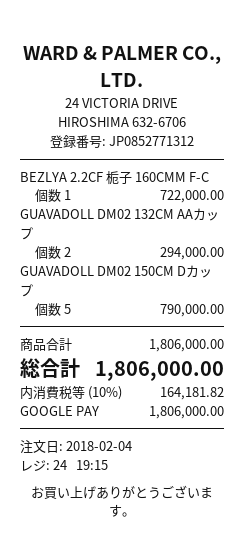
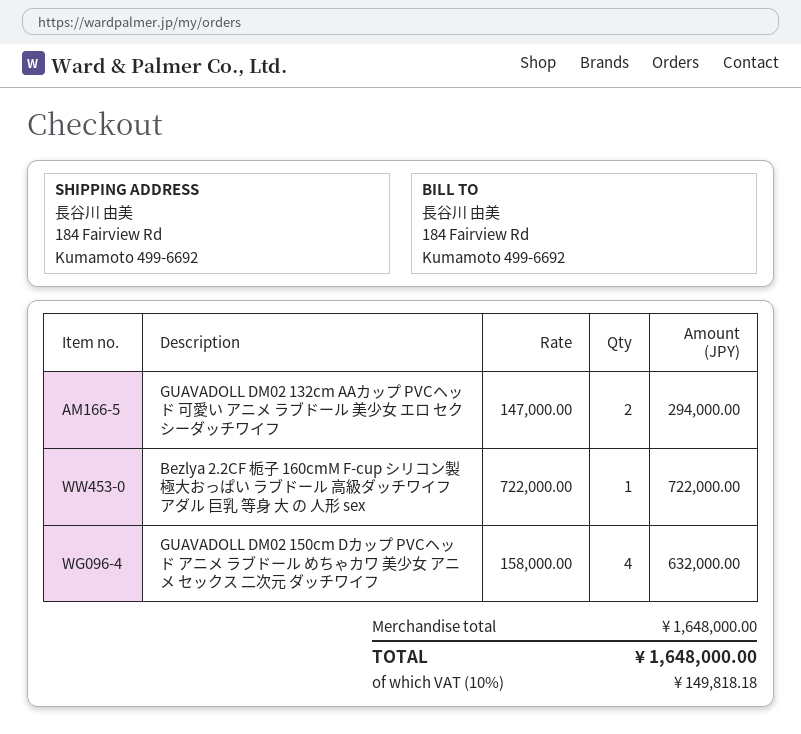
GUAVADOLL DM02 150CM Dカップ: 5 for 790000.00 -> 4 for 632000.00
subtotal: 1806000.00 -> 1648000.00
tax: 10% = 164181.82 -> 10% = 149818.18
total: 1806000.00 -> 1648000.00

